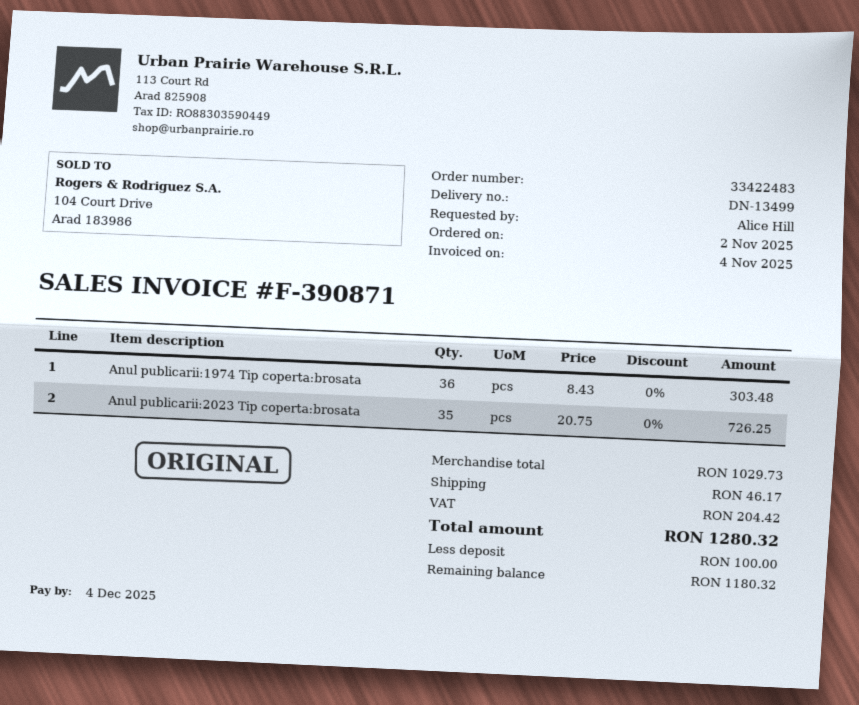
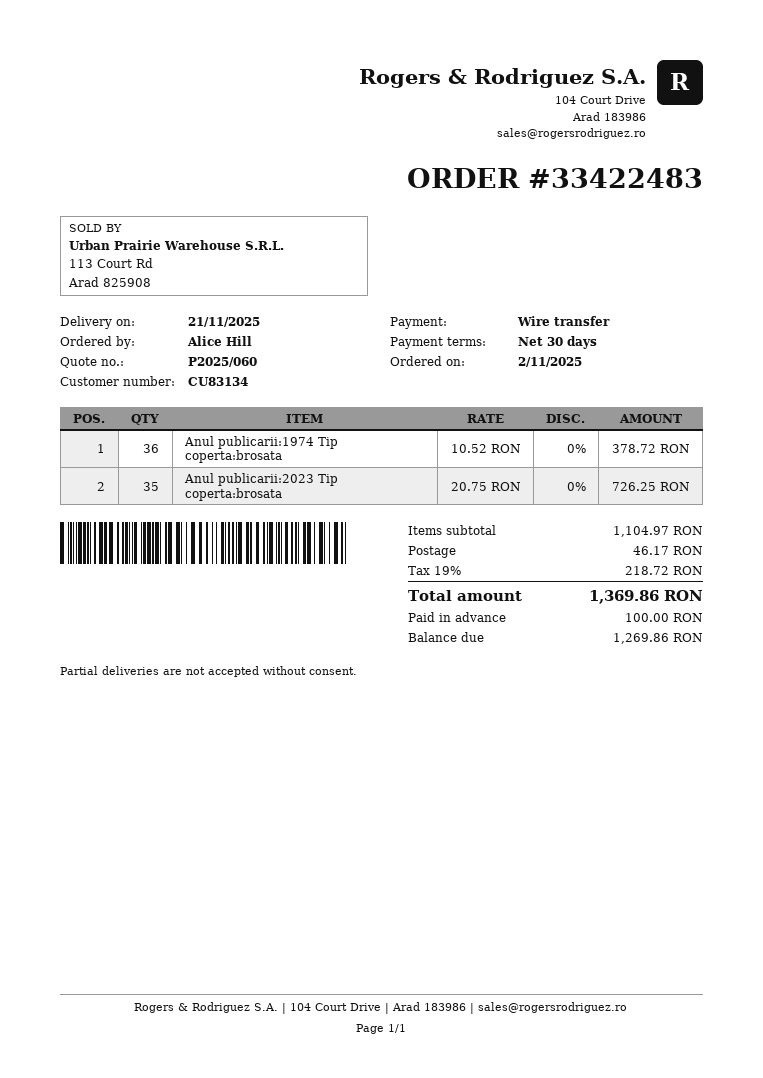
Anul publicarii:1974 Tip coperta:brosata: 36 x 8.43 = 303.48 -> 36 x 10.52 = 378.72
subtotal: 1029.73 -> 1104.97
tax: 204.42 -> 218.72
total: 1280.32 -> 1369.86
balance: 1180.32 -> 1269.86

